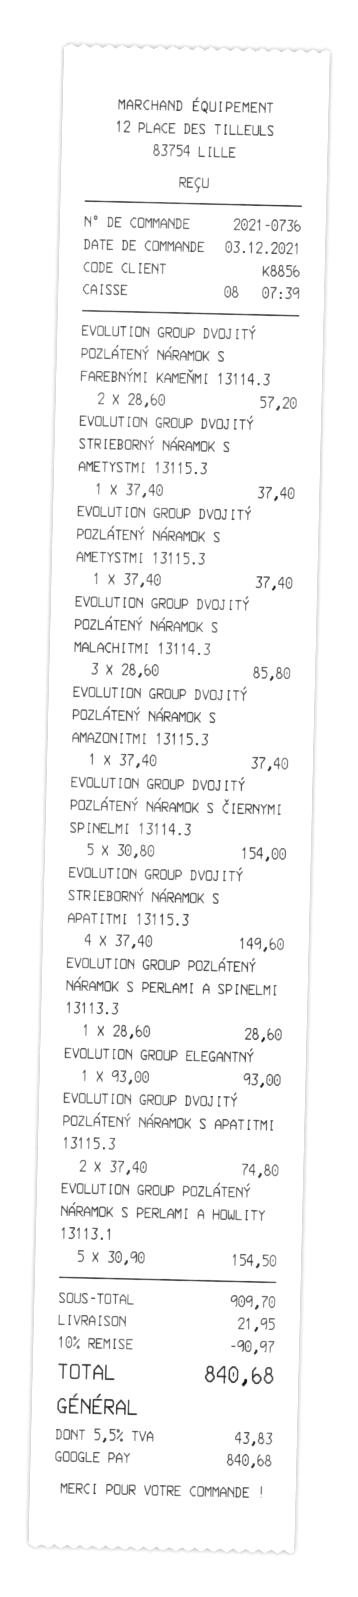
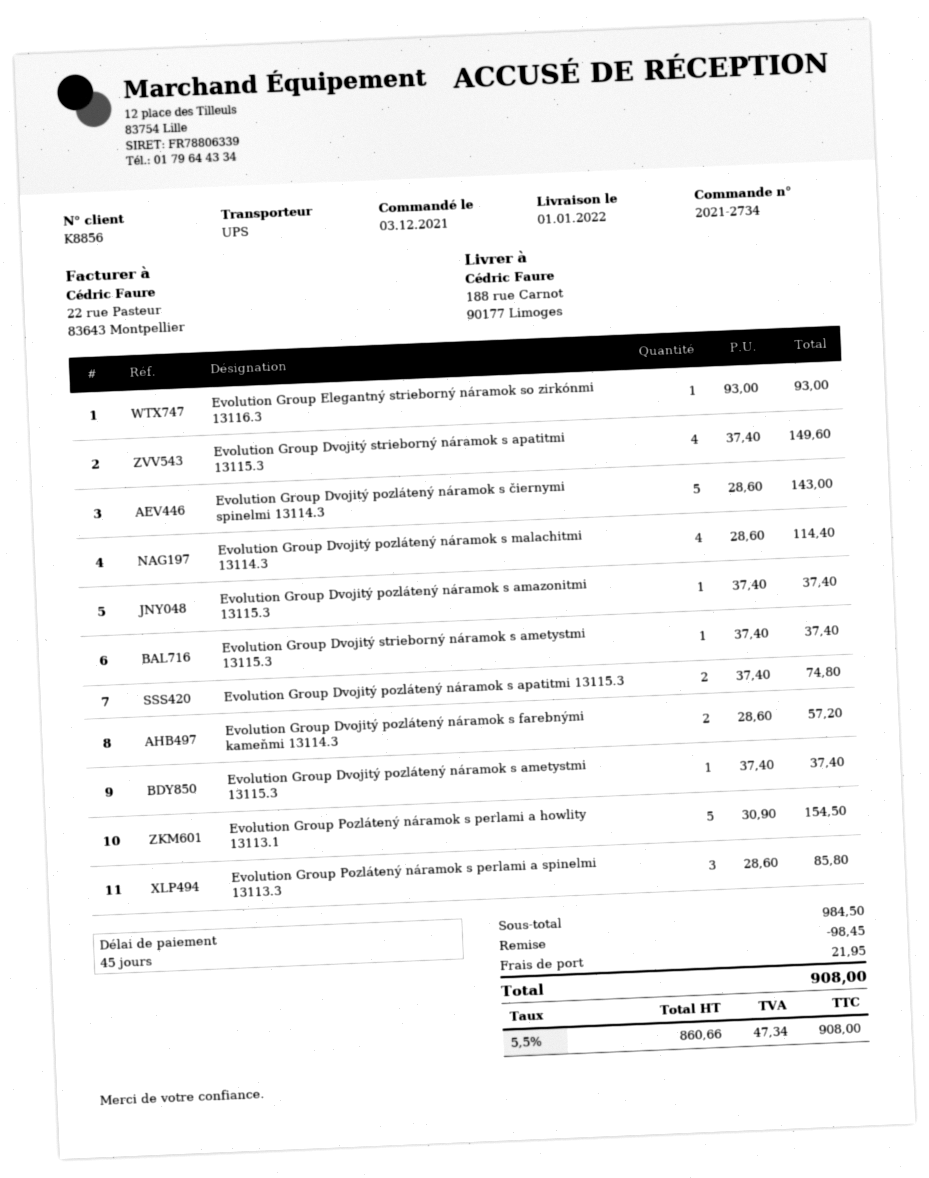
order number: 2021-0736 -> 2021-2734
EVOLUTION GROUP DVOJITÝ POZLÁTENÝ NÁRAMOK S MALACHITMI 13114.3: 3 x 28.60 = 85.80 -> 4 x 28.60 = 114.40
EVOLUTION GROUP DVOJITÝ POZLÁTENÝ NÁRAMOK S ČIERNYMI SPINELMI 13114.3: 5 x 30.80 = 154.00 -> 5 x 28.60 = 143.00
EVOLUTION GROUP POZLÁTENÝ NÁRAMOK S PERLAMI A SPINELMI 13113.3: 1 x 28.60 = 28.60 -> 3 x 28.60 = 85.80
subtotal: 909.70 -> 984.50
discount: 90.97 -> 98.45
tax: 5.5% = 43.83 -> 5.5% = 47.34
total: 840.68 -> 908.00

